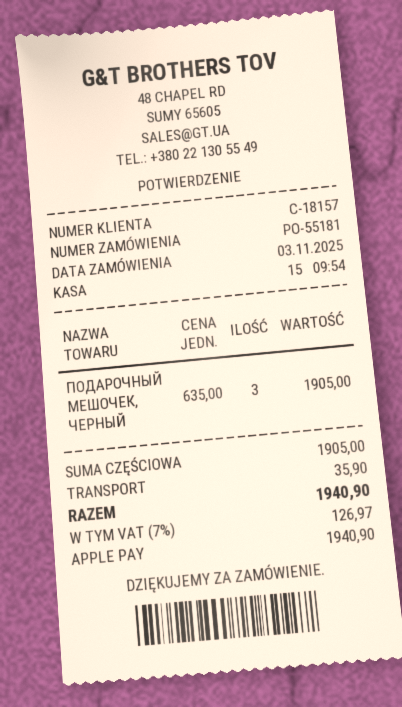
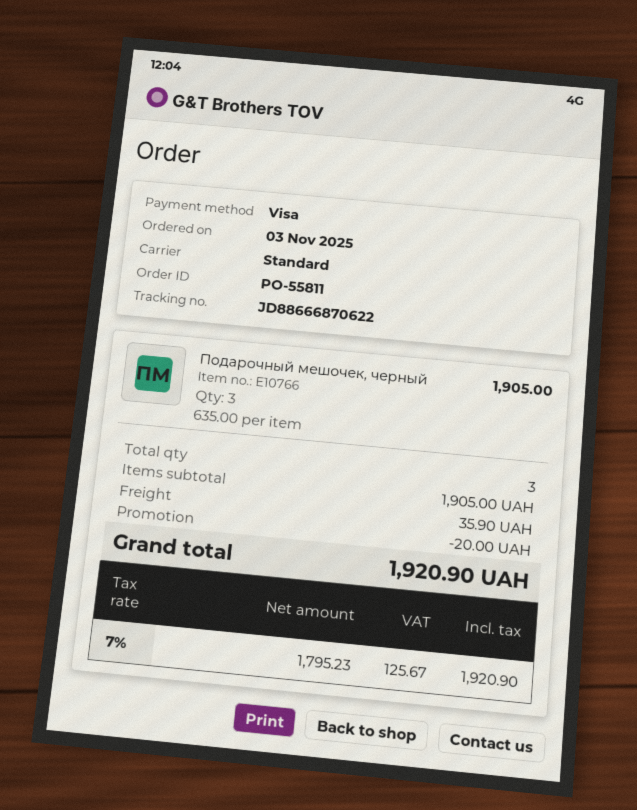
order number: PO-55181 -> PO-55811
payment method: Apple Pay -> Visa
discount: none -> 20.00
tax: 7% = 126.97 -> 7% = 125.67
total: 1940.90 -> 1920.90

